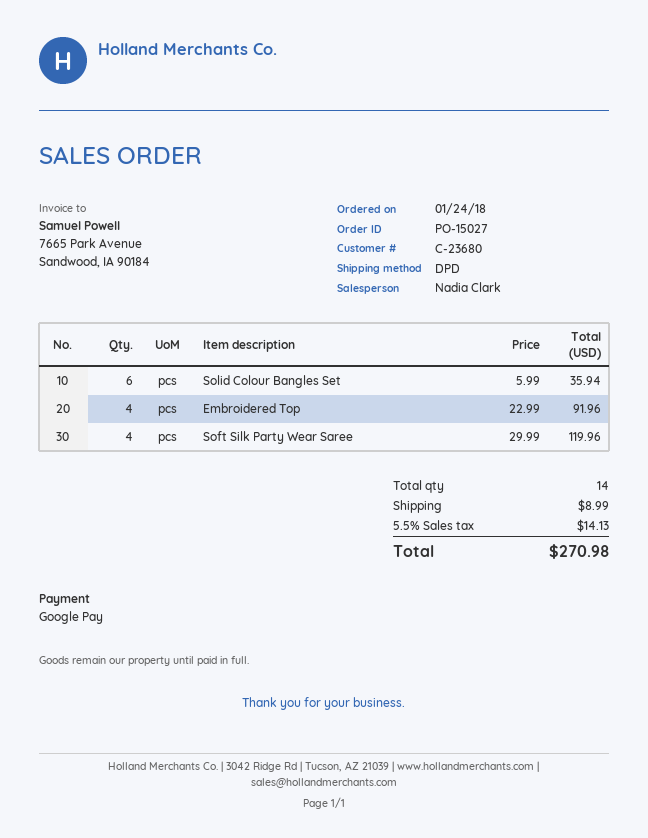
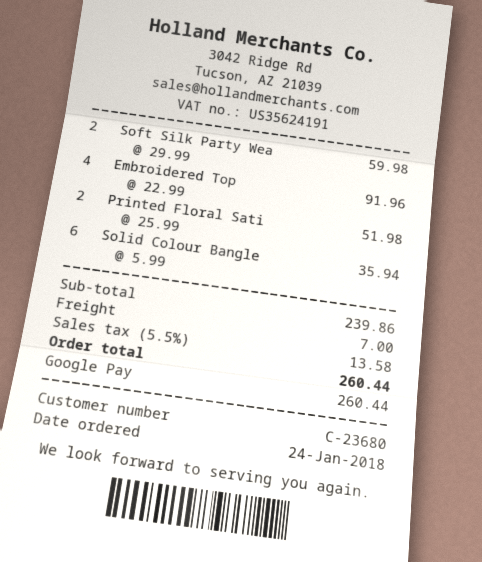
Soft Silk Party Wear Saree: 4 x 29.99 = 119.96 -> 2 x 29.99 = 59.98
Printed Floral Sati: none -> 2 x 25.99 = 51.98
shipping: 8.99 -> 7.00
tax: 5.5% = 14.13 -> 5.5% = 13.58
total: 270.98 -> 260.44

